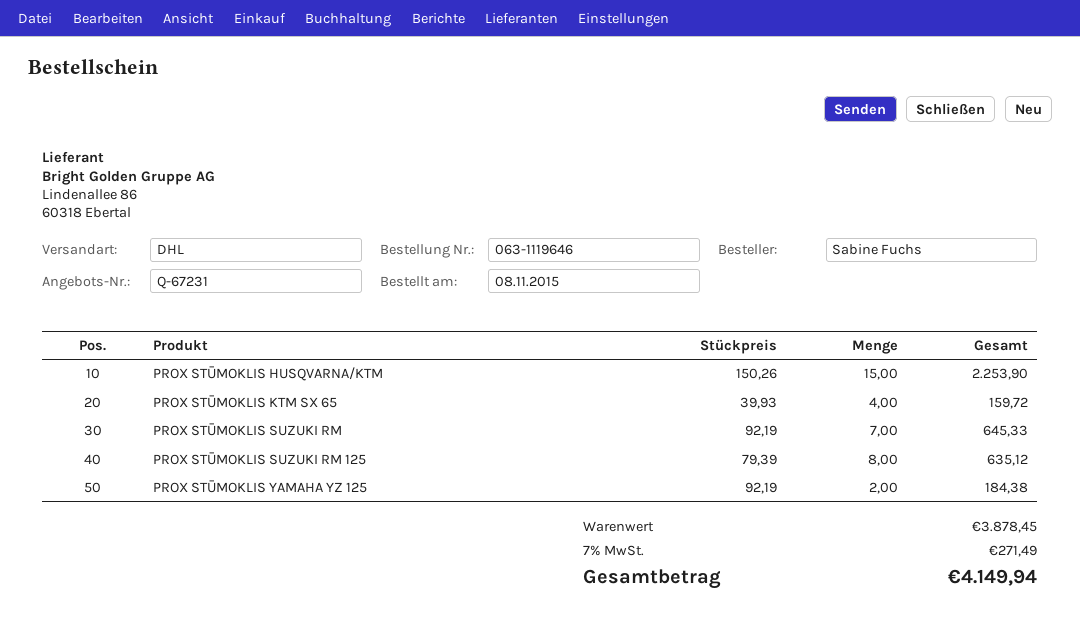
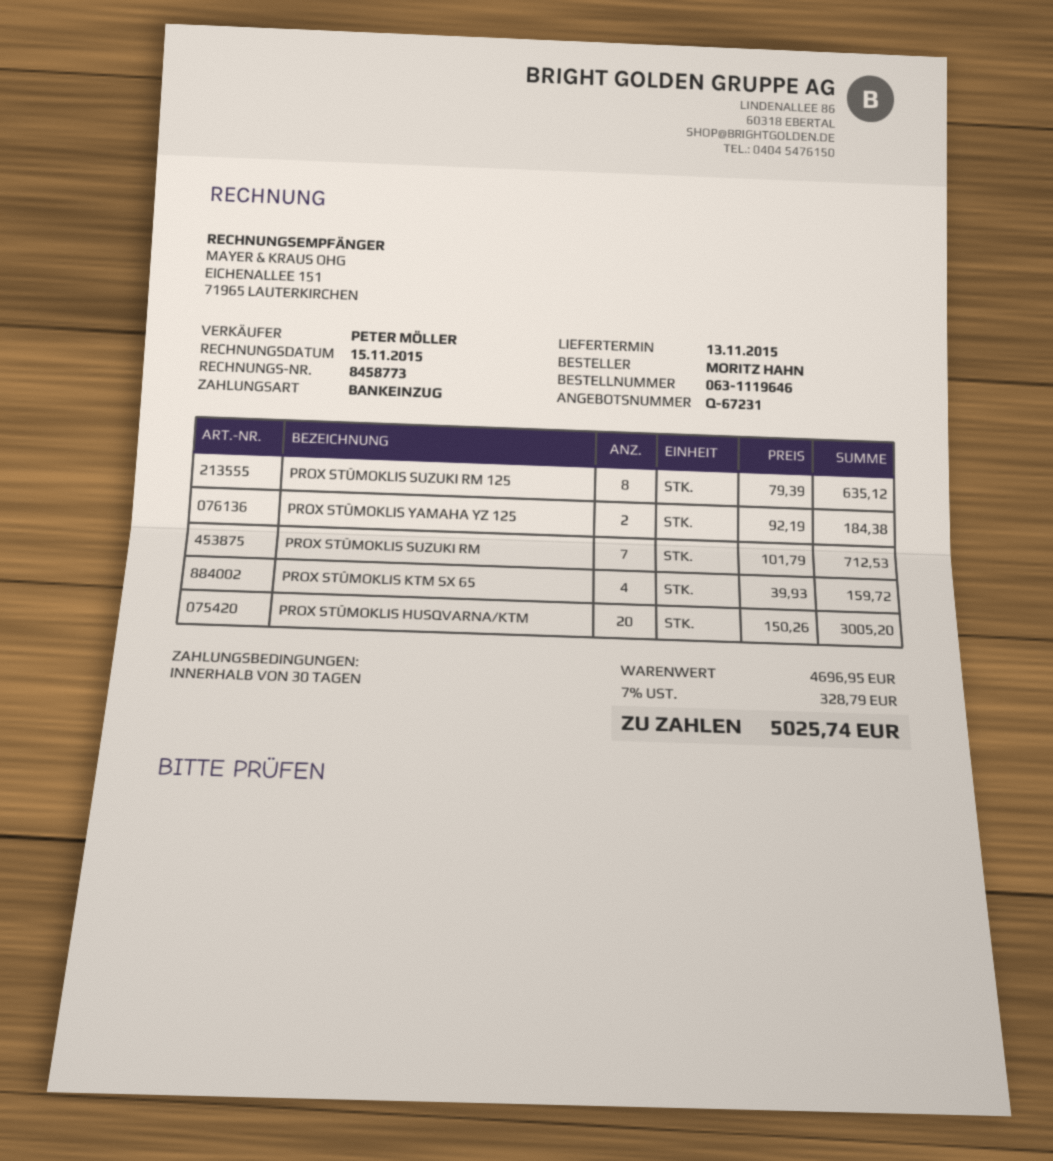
ordered by: Sabine Fuchs -> MORITZ HAHN
PROX STŪMOKLIS HUSQVARNA/KTM: 15 x 150.26 = 2253.90 -> 20 x 150.26 = 3005.20
PROX STŪMOKLIS SUZUKI RM: 7 x 92.19 = 645.33 -> 7 x 101.79 = 712.53
subtotal: 3878.45 -> 4696.95
tax: 7% = 271.49 -> 7% = 328.79
total: 4149.94 -> 5025.74

